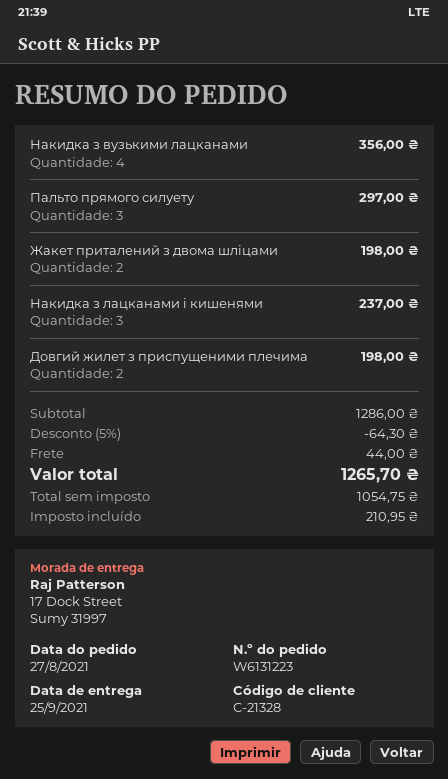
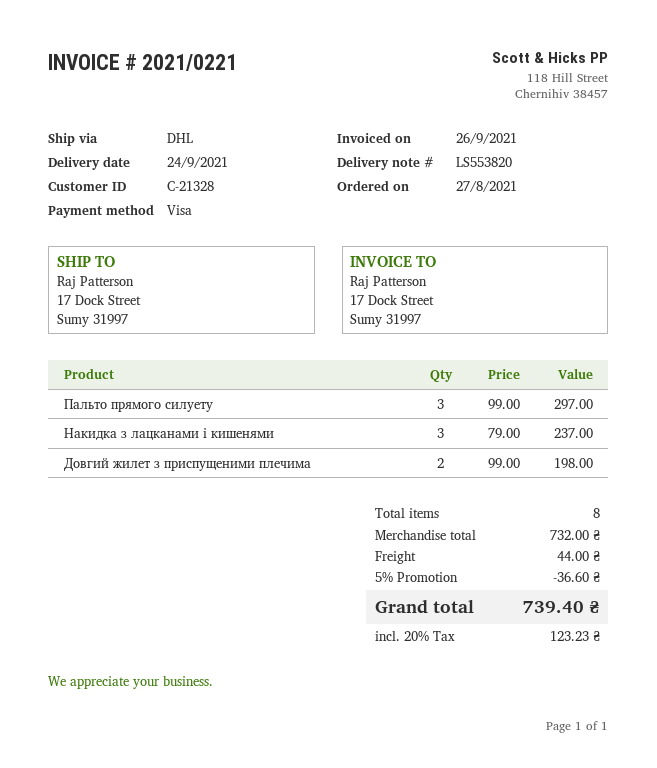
delivery date: 2021-09-25 -> 2021-09-24
Накидка з вузькими лацканами: 4 for 356.00 -> none
Жакет приталений з двома шліцами: 2 for 198.00 -> none
subtotal: 1286.00 -> 732.00
discount: 5% = 64.30 -> 5% = 36.60
tax: 210.95 -> 123.23
total: 1265.70 -> 739.40

